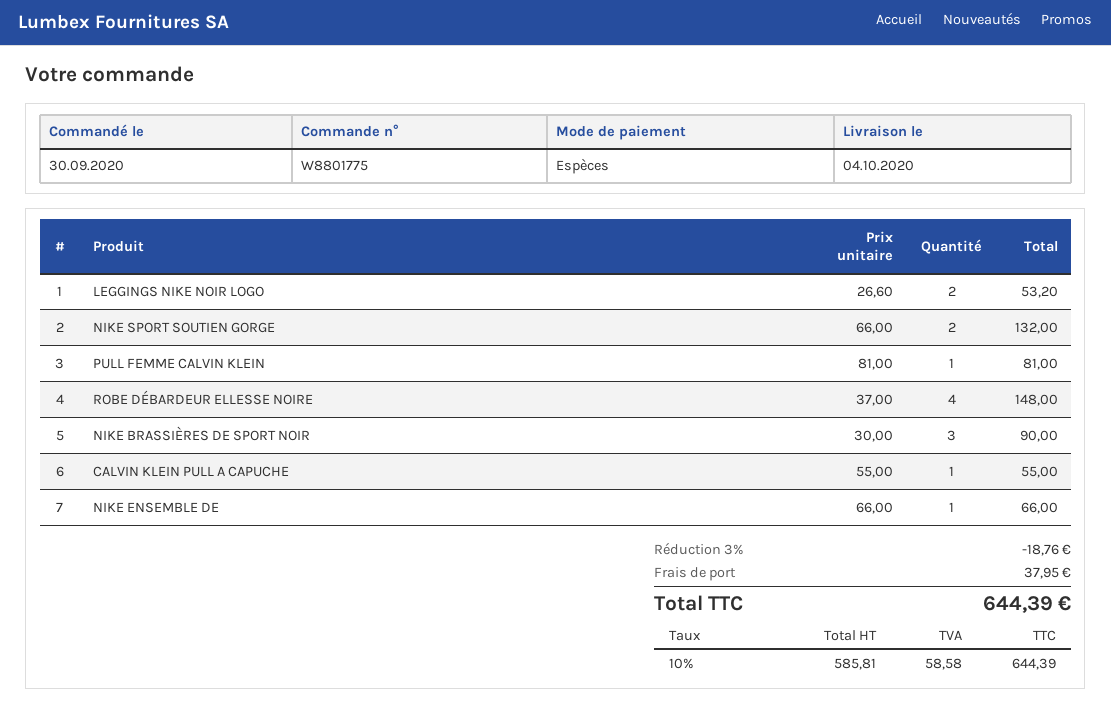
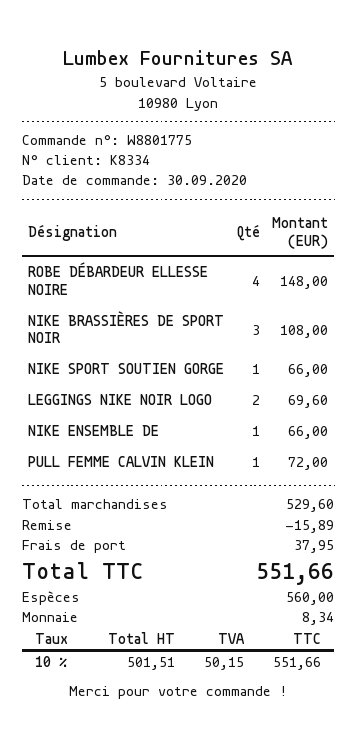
LEGGINGS NIKE NOIR LOGO: 2 for 53.20 -> 2 for 69.60
NIKE SPORT SOUTIEN GORGE: 2 for 132.00 -> 1 for 66.00
PULL FEMME CALVIN KLEIN: 1 for 81.00 -> 1 for 72.00
NIKE BRASSIÈRES DE SPORT NOIR: 3 for 90.00 -> 3 for 108.00
CALVIN KLEIN PULL A CAPUCHE: 1 for 55.00 -> none
discount: 18.76 -> 15.89
net: 585.81 -> 501.51
tax: 10% = 58.58 -> 10% = 50.15
total: 644.39 -> 551.66

